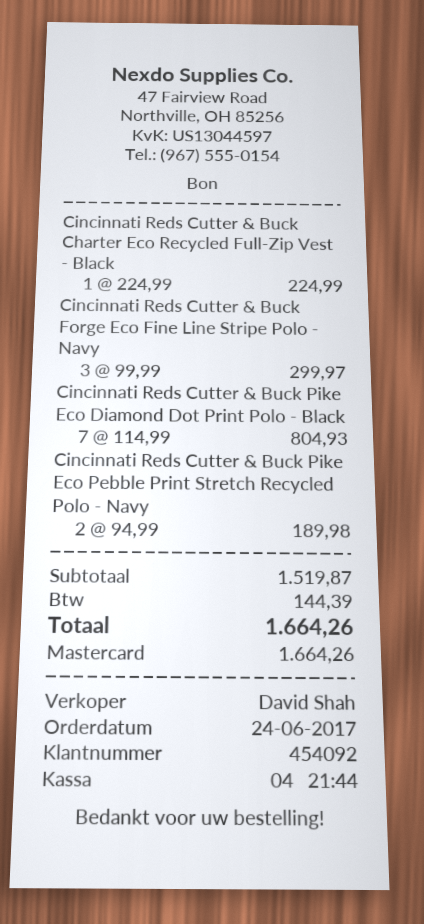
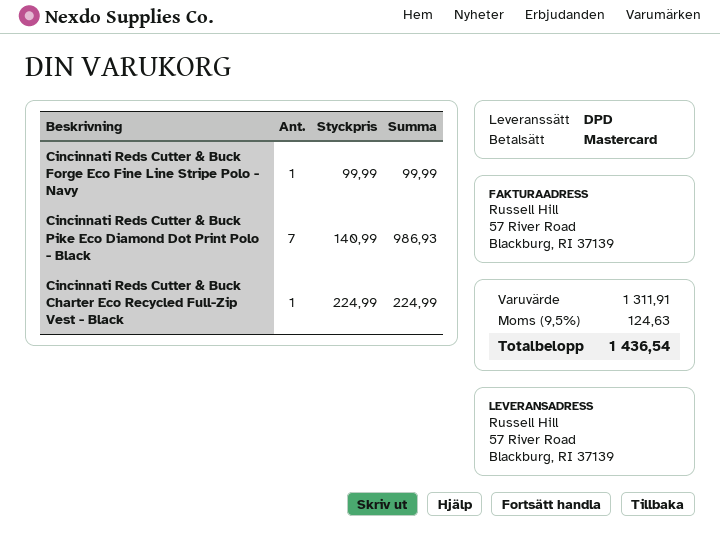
Cincinnati Reds Cutter & Buck Forge Eco Fine Line Stripe Polo - Navy: 3 x 99.99 = 299.97 -> 1 x 99.99 = 99.99
Cincinnati Reds Cutter & Buck Pike Eco Diamond Dot Print Polo - Black: 7 x 114.99 = 804.93 -> 7 x 140.99 = 986.93
Cincinnati Reds Cutter & Buck Pike Eco Pebble Print Stretch Recycled Polo - Navy: 2 x 94.99 = 189.98 -> none
subtotal: 1519.87 -> 1311.91
tax: 144.39 -> 124.63
total: 1664.26 -> 1436.54

